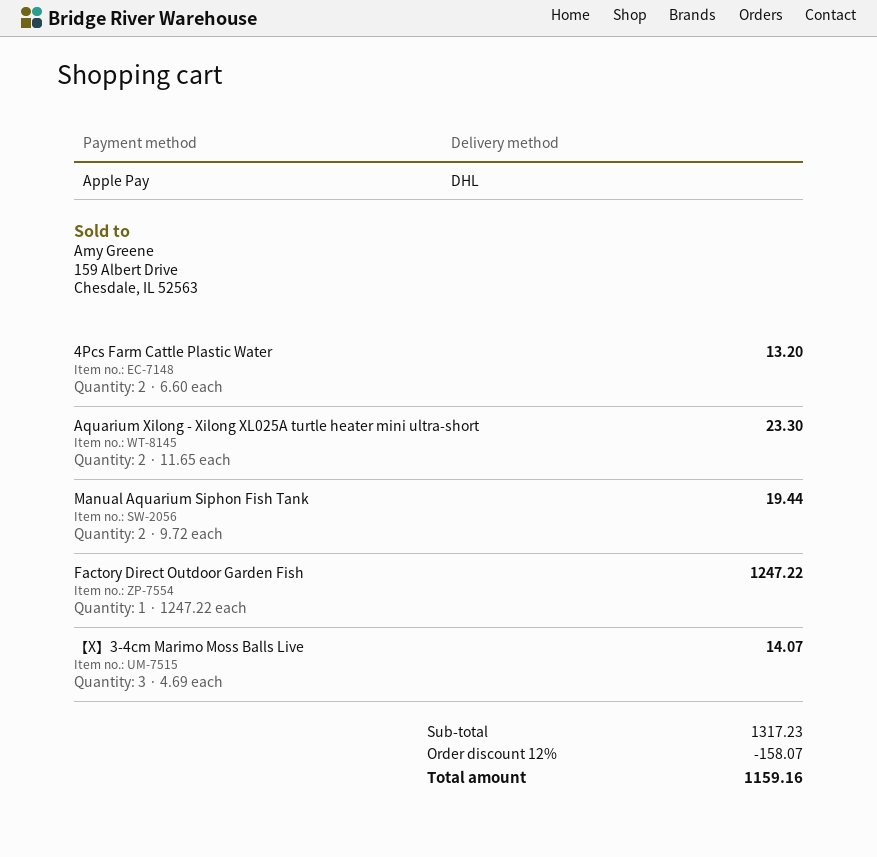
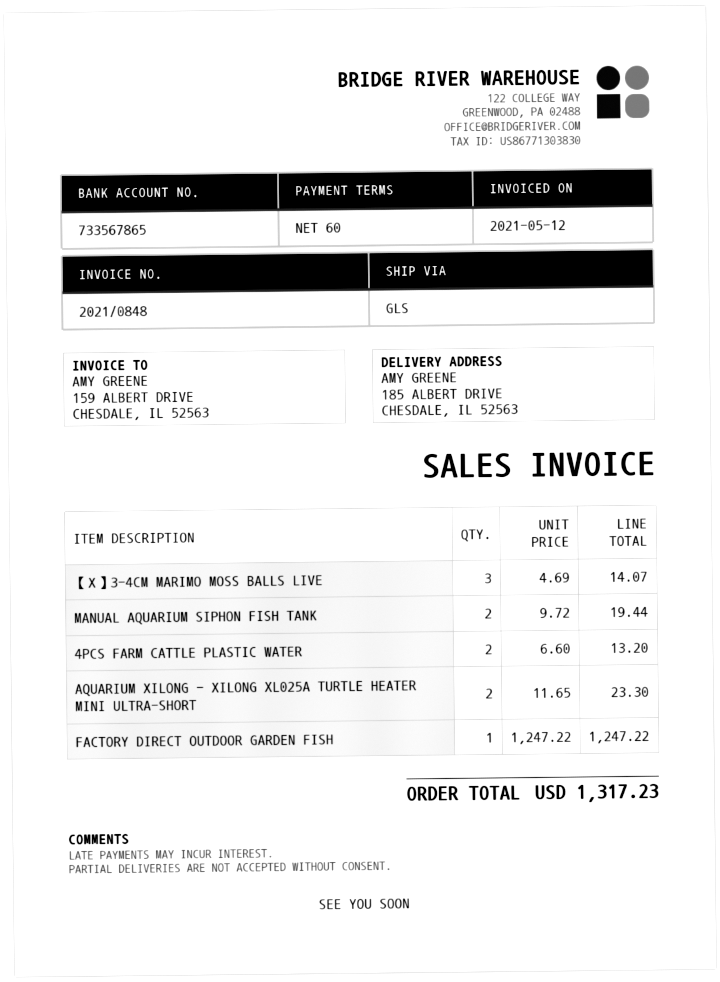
shipping method: DHL -> GLS
discount: 12% = 158.07 -> none
total: 1159.16 -> 1317.23

